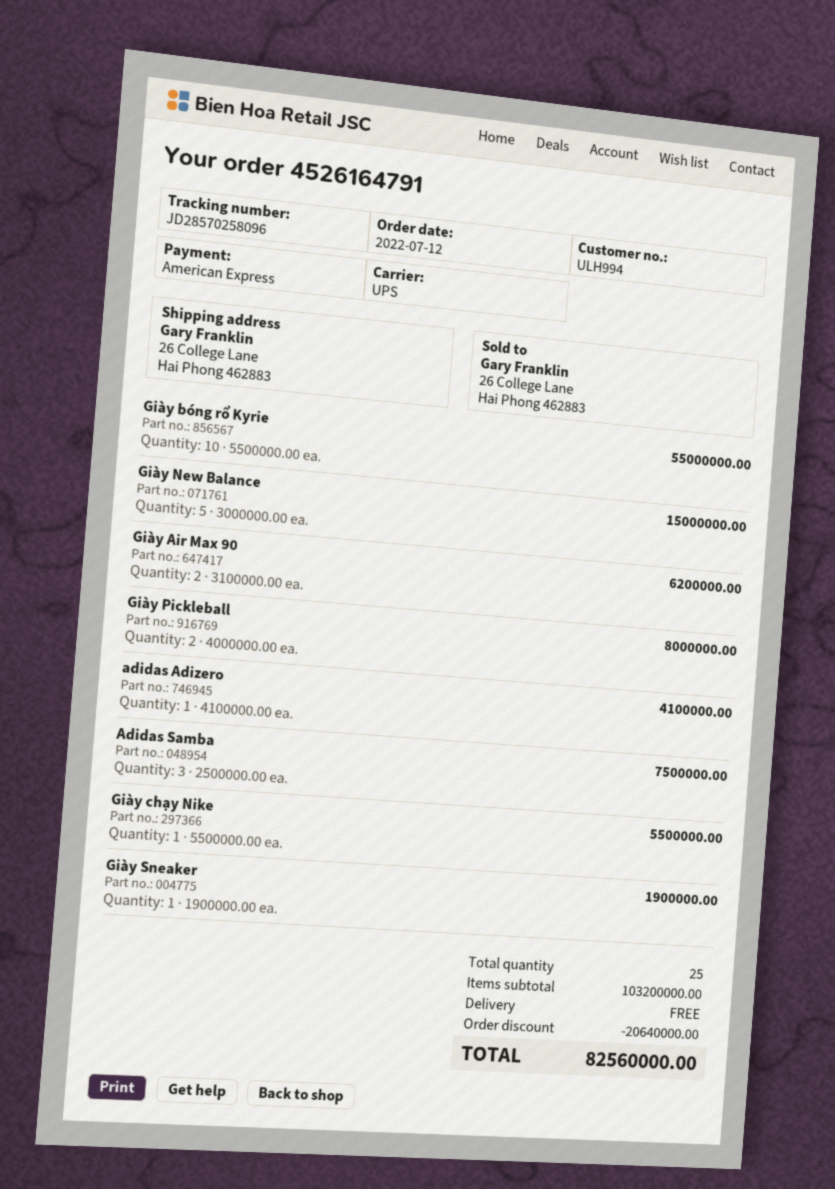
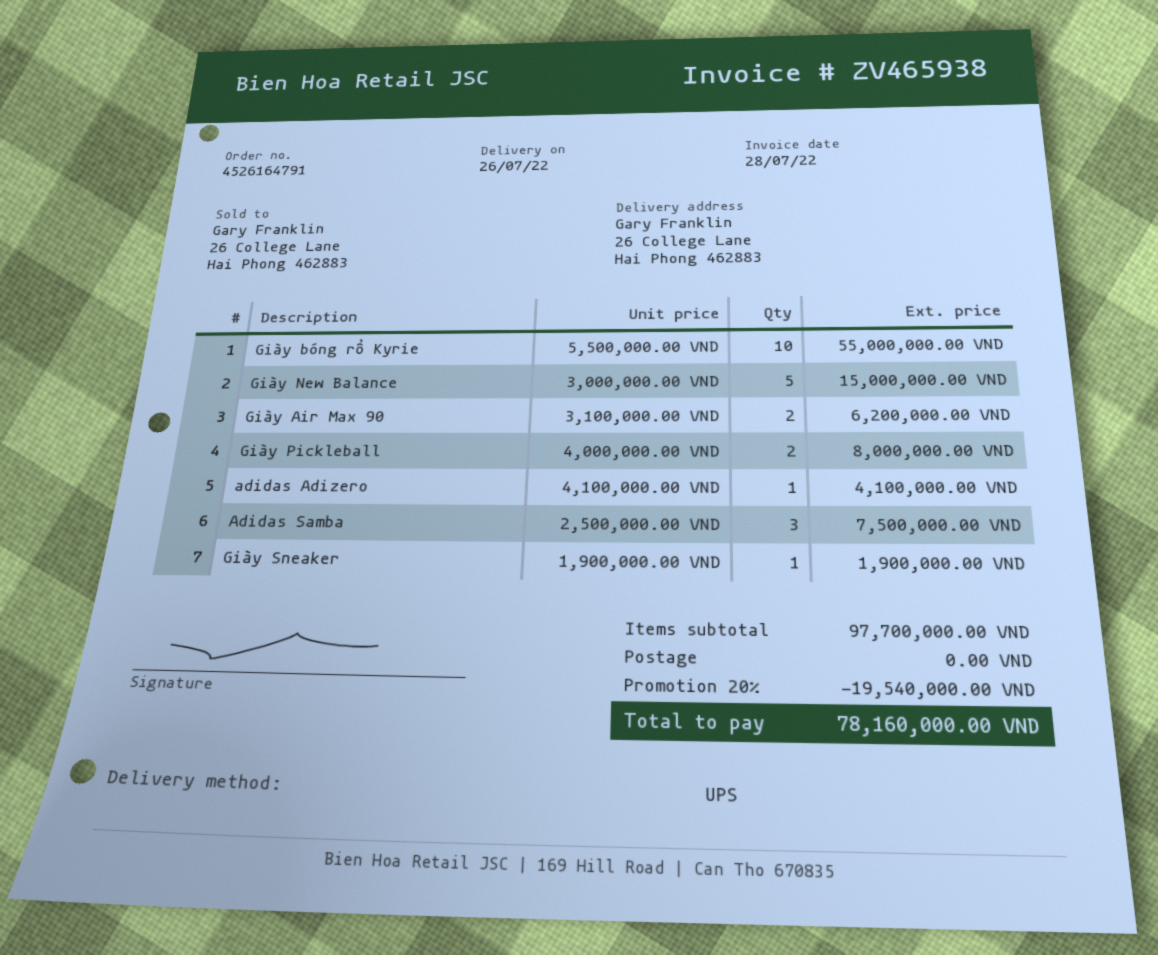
Giày chạy Nike: 1 x 5500000.00 = 5500000.00 -> none
subtotal: 103200000.00 -> 97700000.00
discount: 20640000.00 -> 19540000.00
total: 82560000.00 -> 78160000.00

